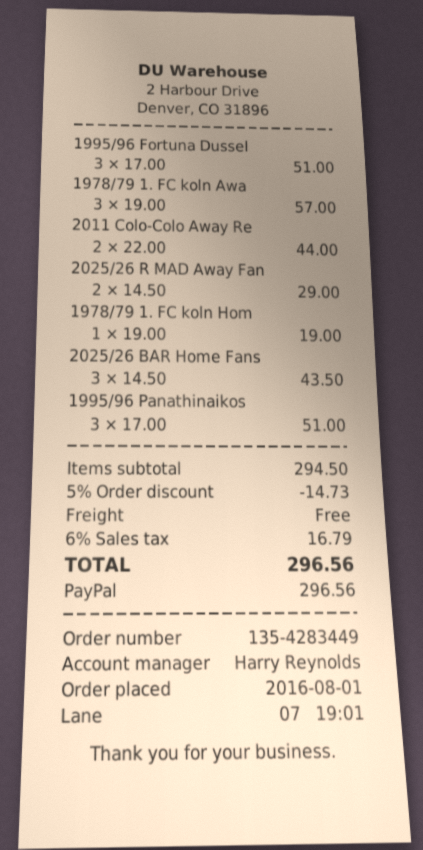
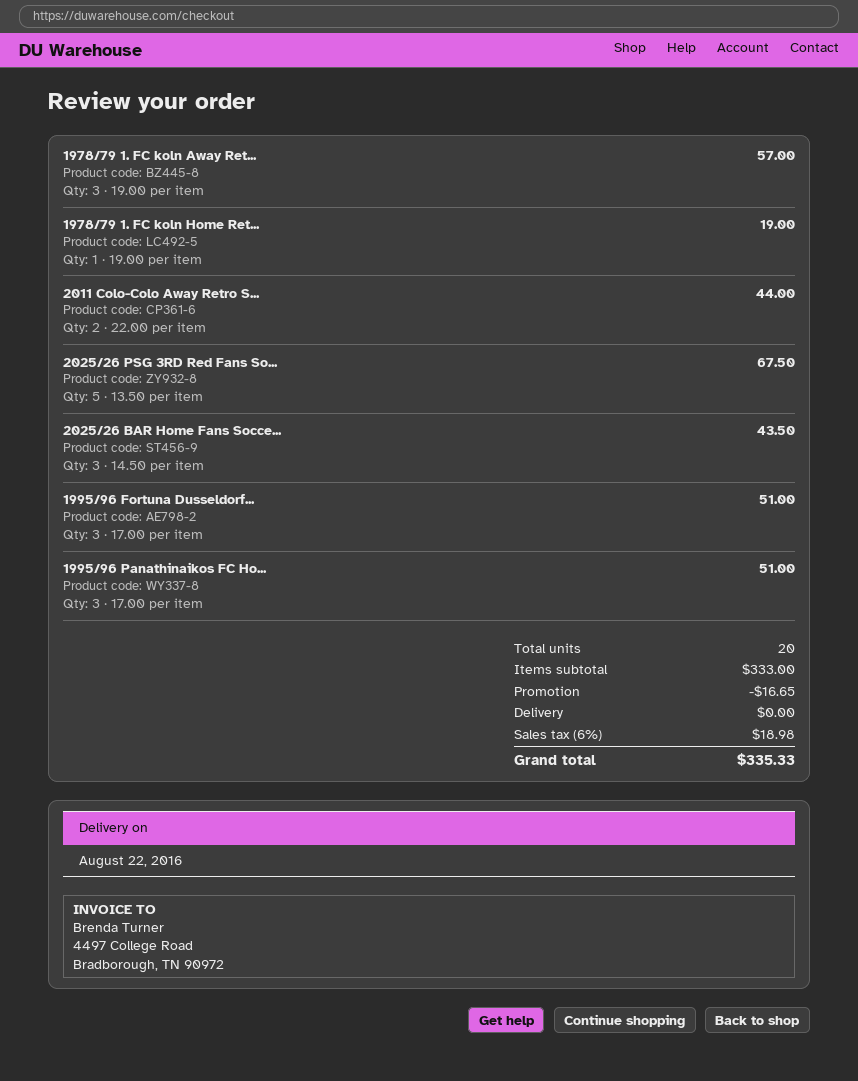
2025/26 R MAD Away Fan: 2 x 14.50 = 29.00 -> none
2025/26 PSG 3RD Red Fans So...: none -> 5 x 13.50 = 67.50
subtotal: 294.50 -> 333.00
discount: 14.73 -> 16.65
tax: 6% = 16.79 -> 6% = 18.98
total: 296.56 -> 335.33

